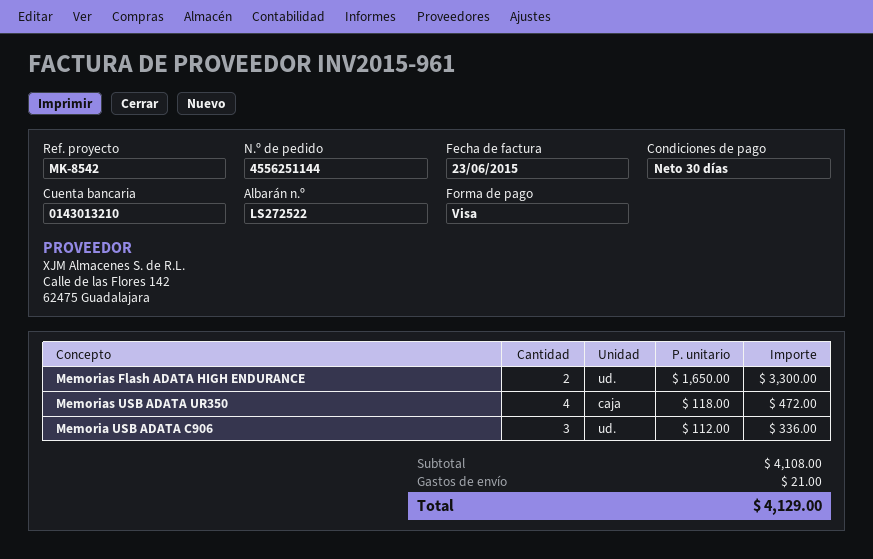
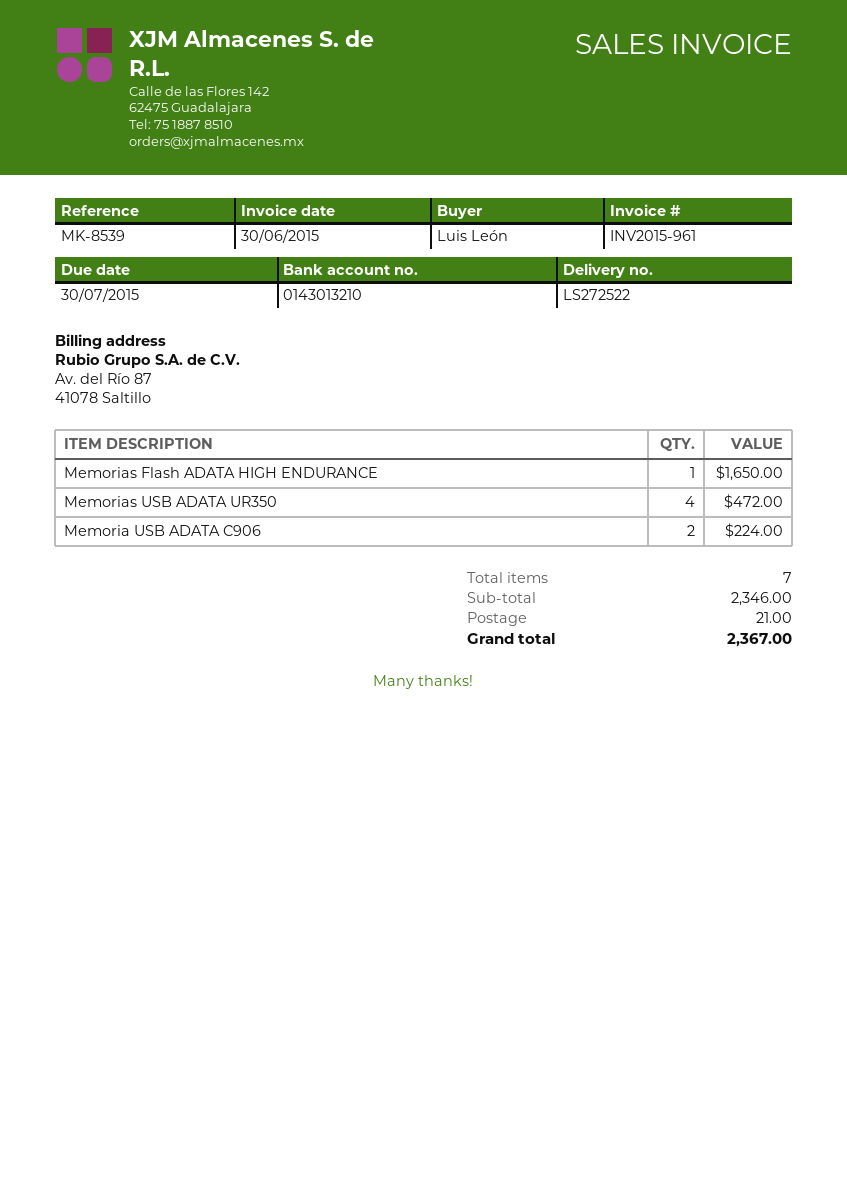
invoice date: 2015-06-23 -> 2015-06-30
reference: MK-8542 -> MK-8539
Memorias Flash ADATA HIGH ENDURANCE: 2 for 3300.00 -> 1 for 1650.00
Memoria USB ADATA C906: 3 for 336.00 -> 2 for 224.00
subtotal: 4108.00 -> 2346.00
total: 4129.00 -> 2367.00

